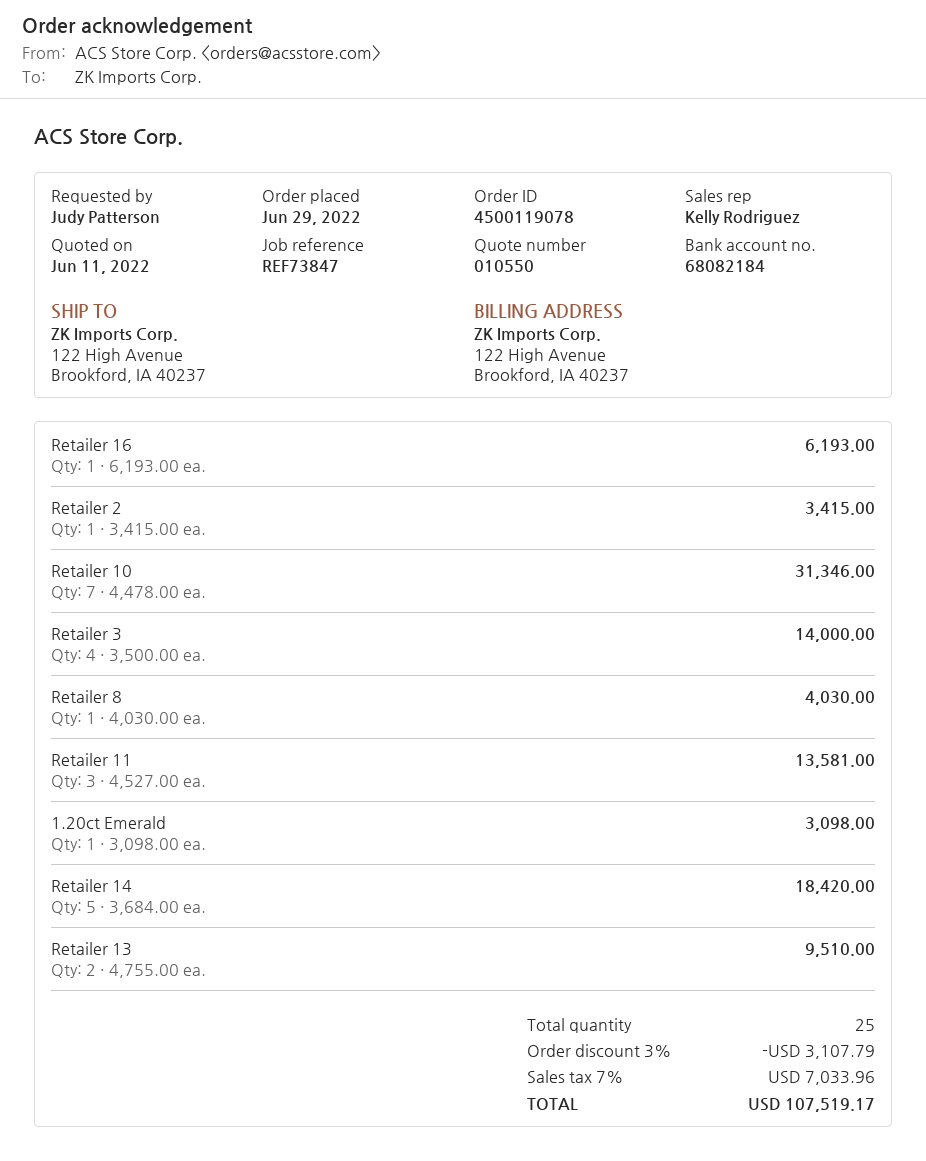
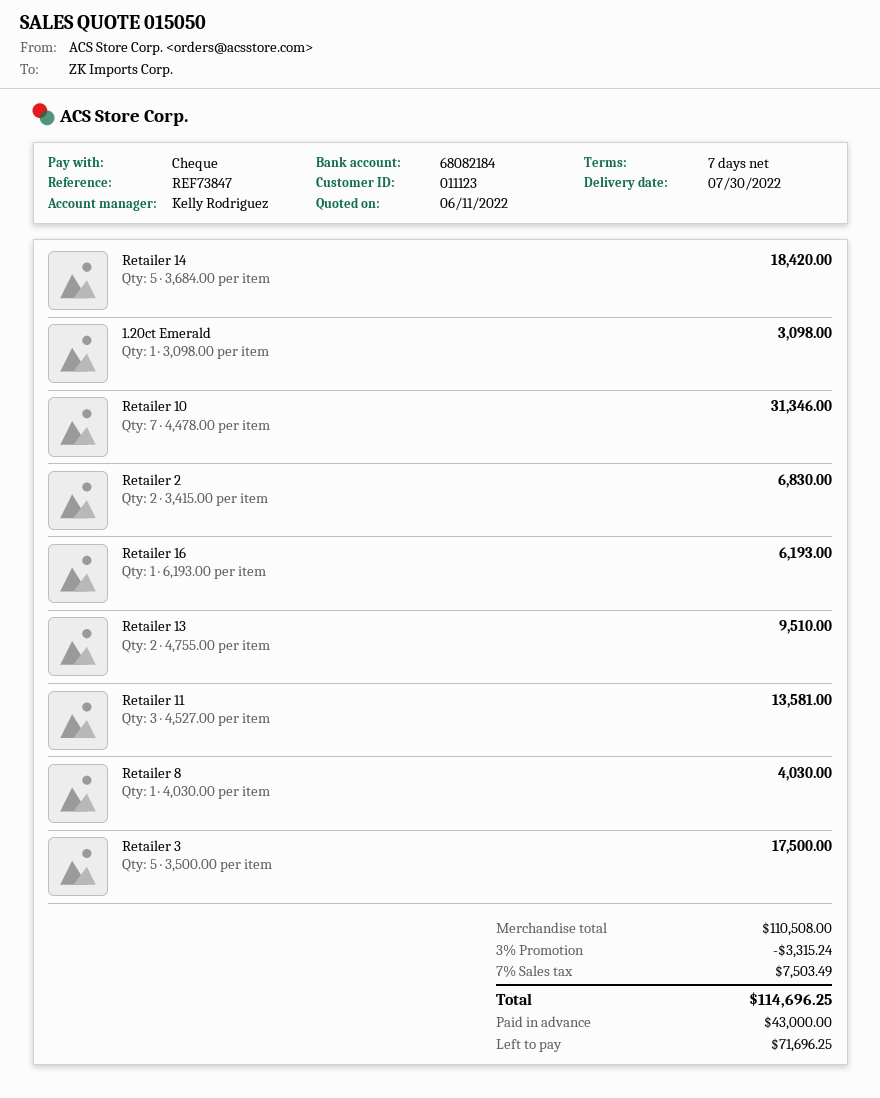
quote number: 010550 -> 015050
Retailer 2: 1 x 3415.00 = 3415.00 -> 2 x 3415.00 = 6830.00
Retailer 3: 4 x 3500.00 = 14000.00 -> 5 x 3500.00 = 17500.00
discount: 3% = 3107.79 -> 3% = 3315.24
tax: 7% = 7033.96 -> 7% = 7503.49
total: 107519.17 -> 114696.25

